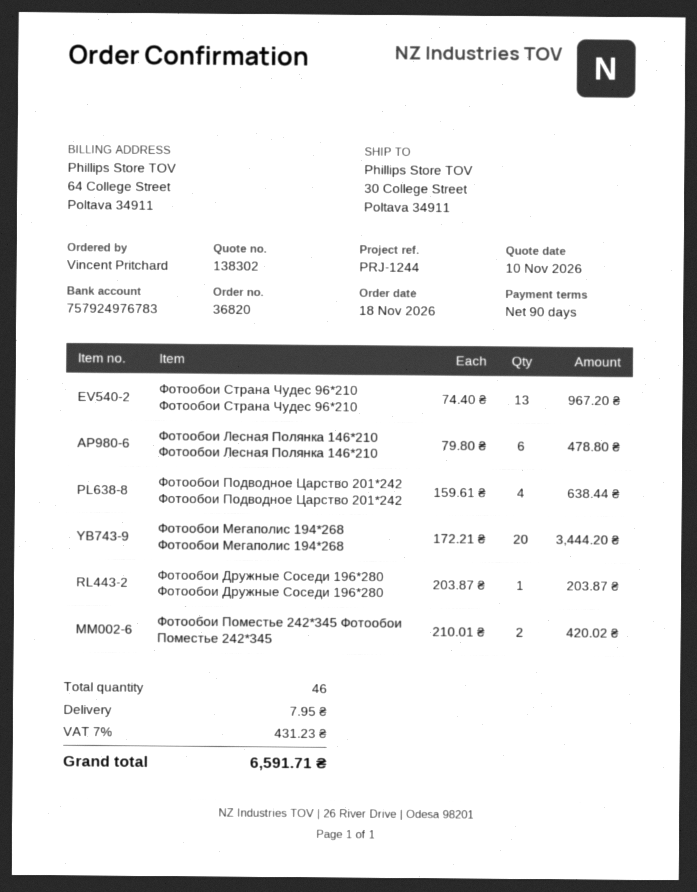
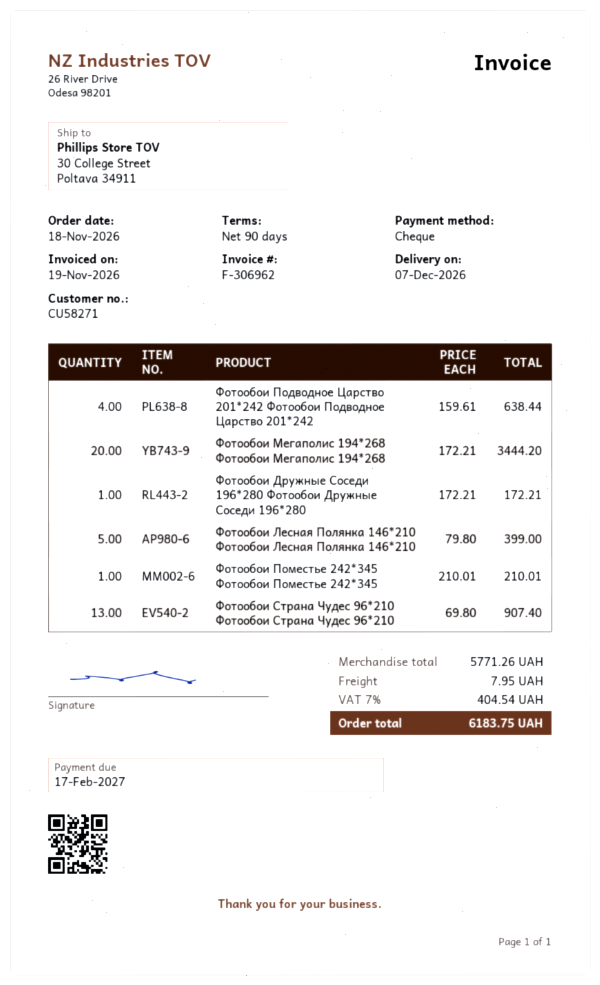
Фотообои Страна Чудес 96*210 Фотообои Страна Чудес 96*210: 13 x 74.40 = 967.20 -> 13 x 69.80 = 907.40
Фотообои Лесная Полянка 146*210 Фотообои Лесная Полянка 146*210: 6 x 79.80 = 478.80 -> 5 x 79.80 = 399.00
Фотообои Дружные Соседи 196*280 Фотообои Дружные Соседи 196*280: 1 x 203.87 = 203.87 -> 1 x 172.21 = 172.21
Фотообои Поместье 242*345 Фотообои Поместье 242*345: 2 x 210.01 = 420.02 -> 1 x 210.01 = 210.01
tax: 7% = 431.23 -> 7% = 404.54
total: 6591.71 -> 6183.75

